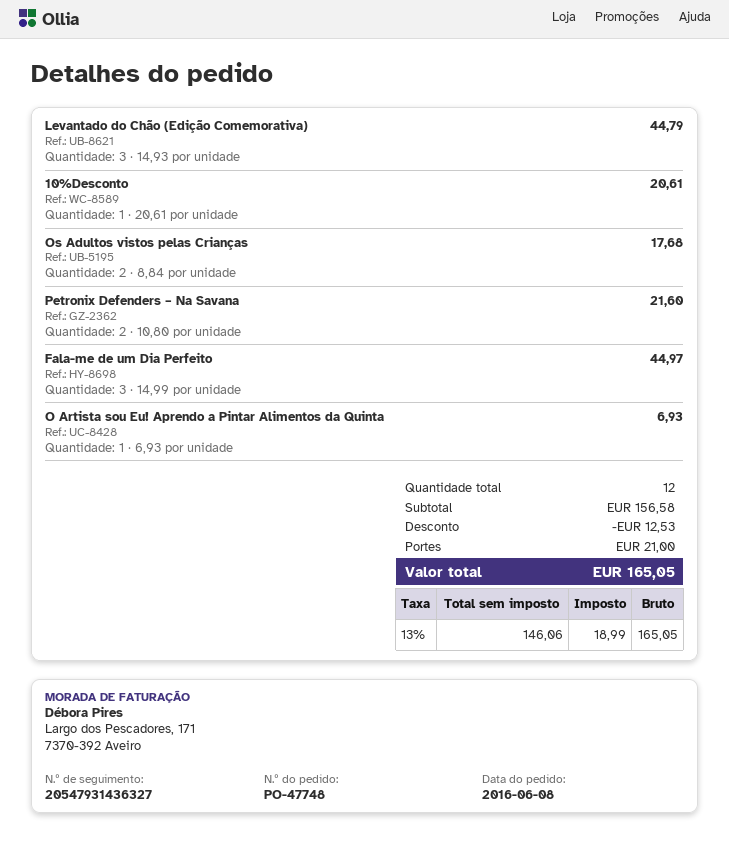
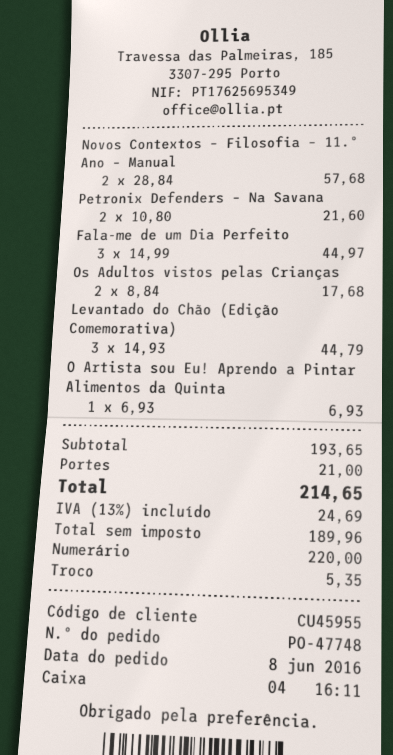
10%Desconto: 1 x 20.61 = 20.61 -> none
Novos Contextos – Filosofia – 11.º Ano – Manual: none -> 2 x 28.84 = 57.68
subtotal: 156.58 -> 193.65
discount: 12.53 -> none
net: 146.06 -> 189.96
tax: 13% = 18.99 -> 13% = 24.69
total: 165.05 -> 214.65

